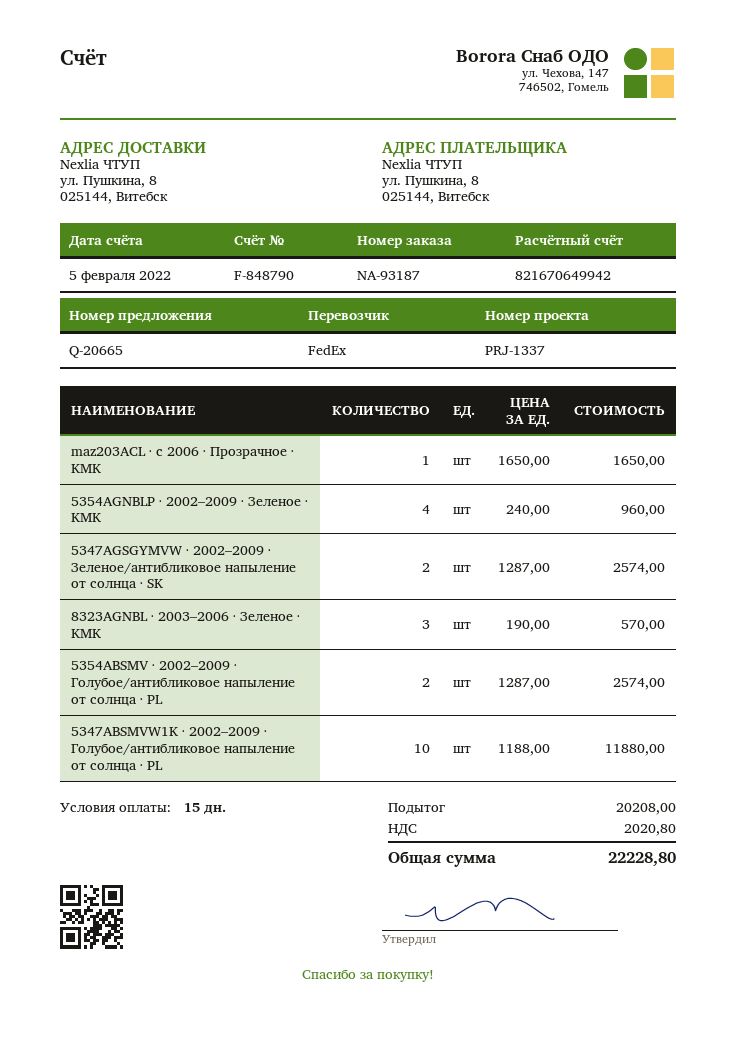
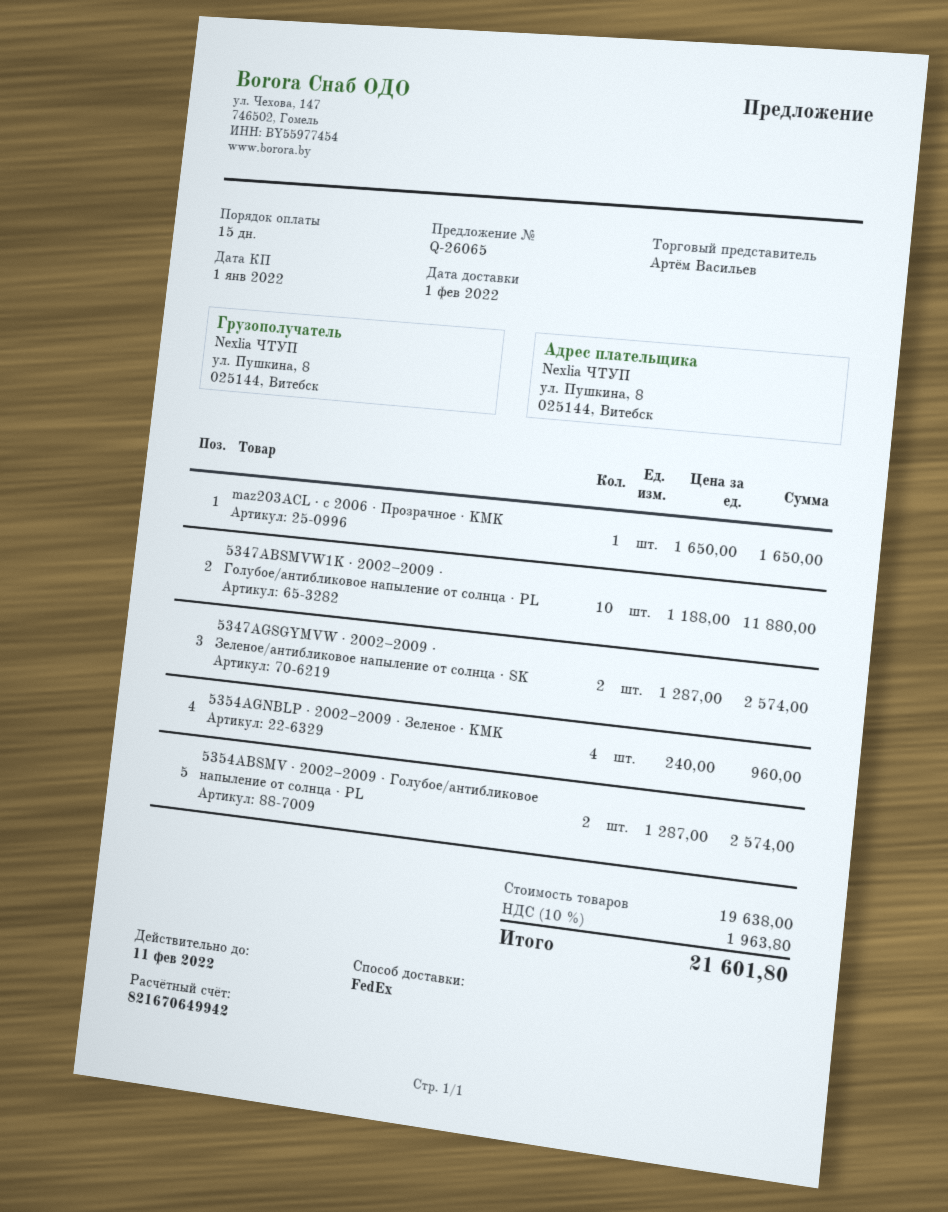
quote number: Q-20665 -> Q-26065
8323AGNBL · 2003–2006 · Зеленое · KMK: 3 x 190.00 = 570.00 -> none
subtotal: 20208.00 -> 19638.00
tax: 2020.80 -> 1963.80
total: 22228.80 -> 21601.80

